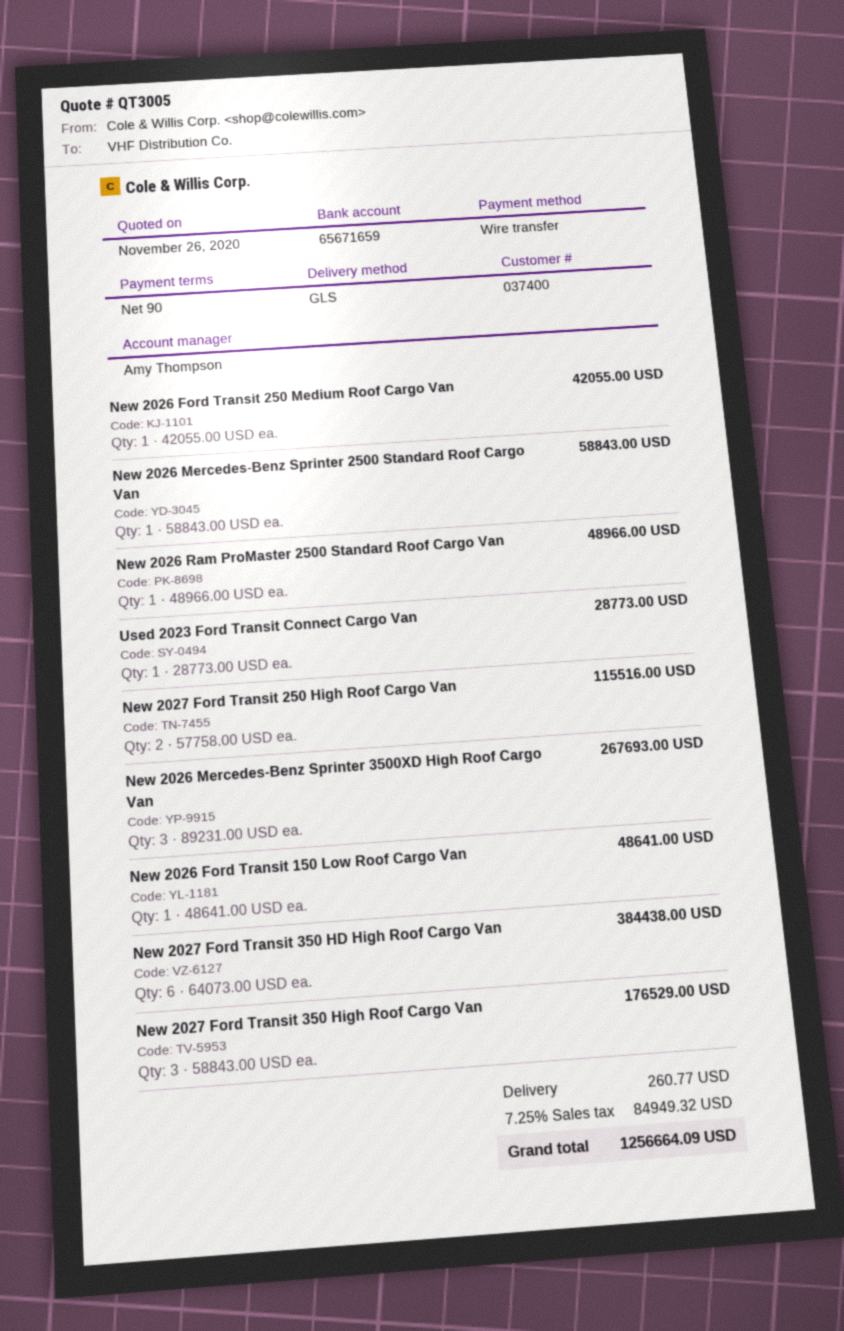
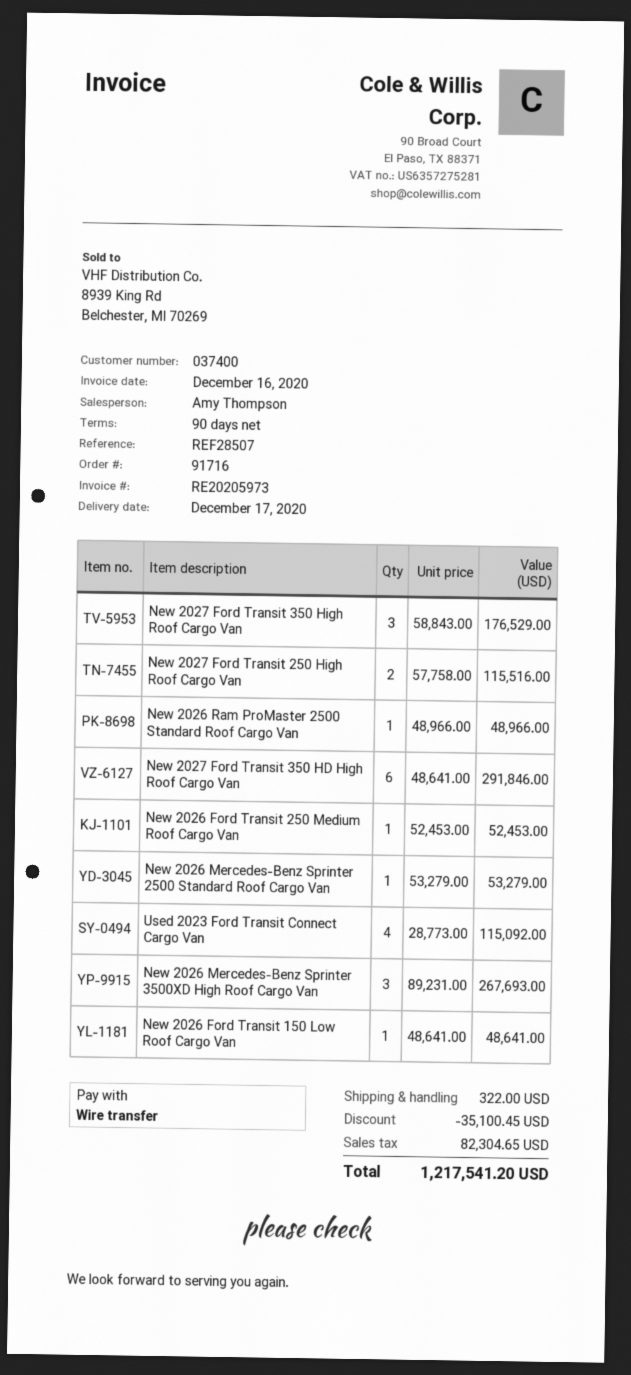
New 2026 Ford Transit 250 Medium Roof Cargo Van: 1 x 42055.00 = 42055.00 -> 1 x 52453.00 = 52453.00
New 2026 Mercedes-Benz Sprinter 2500 Standard Roof Cargo Van: 1 x 58843.00 = 58843.00 -> 1 x 53279.00 = 53279.00
Used 2023 Ford Transit Connect Cargo Van: 1 x 28773.00 = 28773.00 -> 4 x 28773.00 = 115092.00
New 2027 Ford Transit 350 HD High Roof Cargo Van: 6 x 64073.00 = 384438.00 -> 6 x 48641.00 = 291846.00
discount: none -> 35100.45
shipping: 260.77 -> 322.00
tax: 84949.32 -> 82304.65
total: 1256664.09 -> 1217541.20

